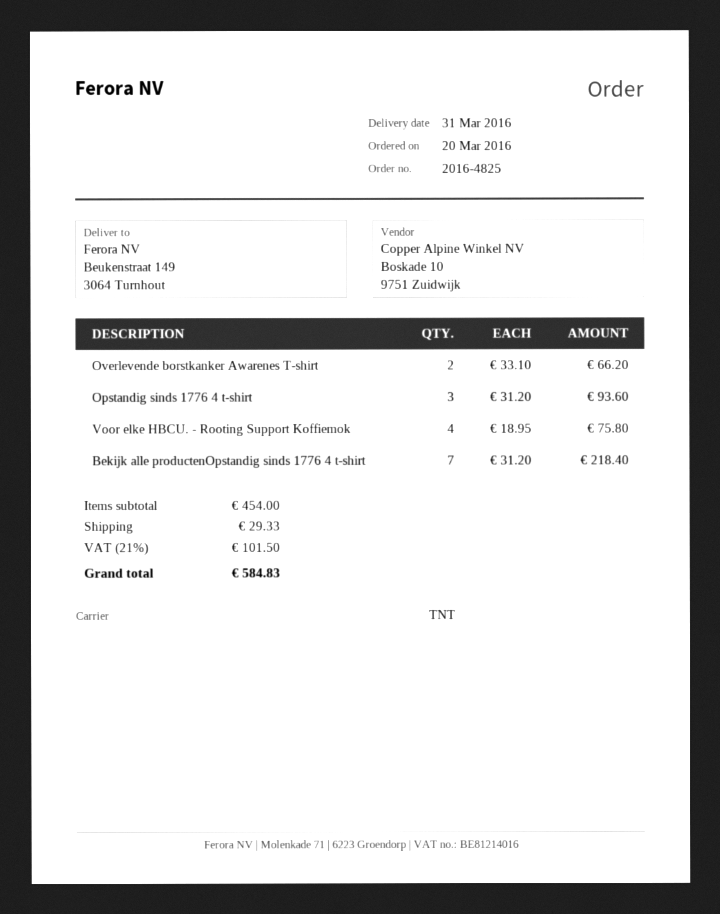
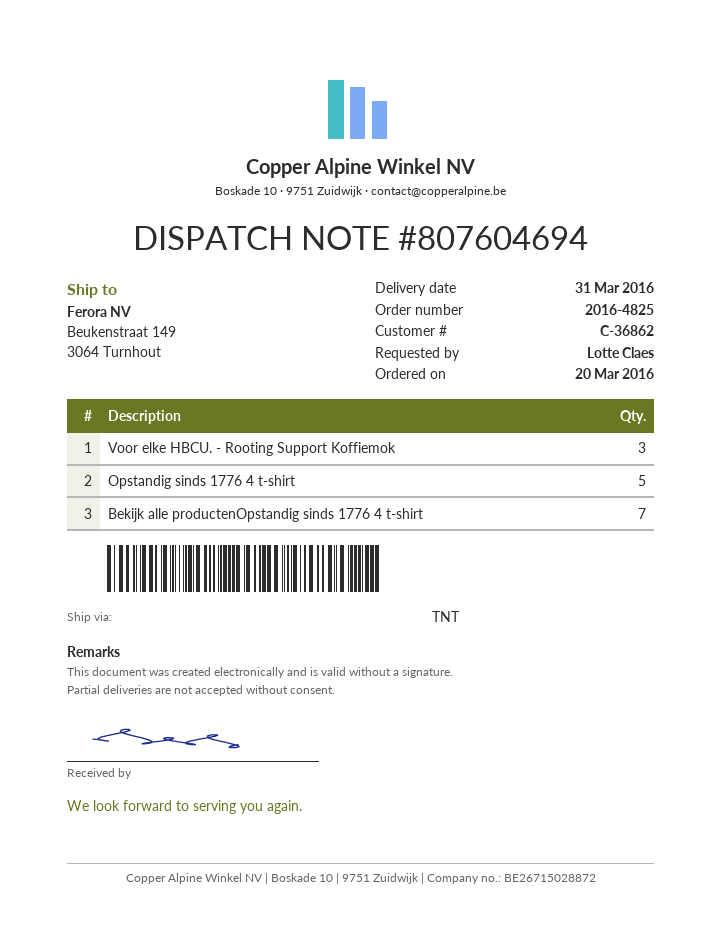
Overlevende borstkanker Awarenes T-shirt: 2 -> none
Opstandig sinds 1776 4 t-shirt: 3 -> 5
Voor elke HBCU. - Rooting Support Koffiemok: 4 -> 3

